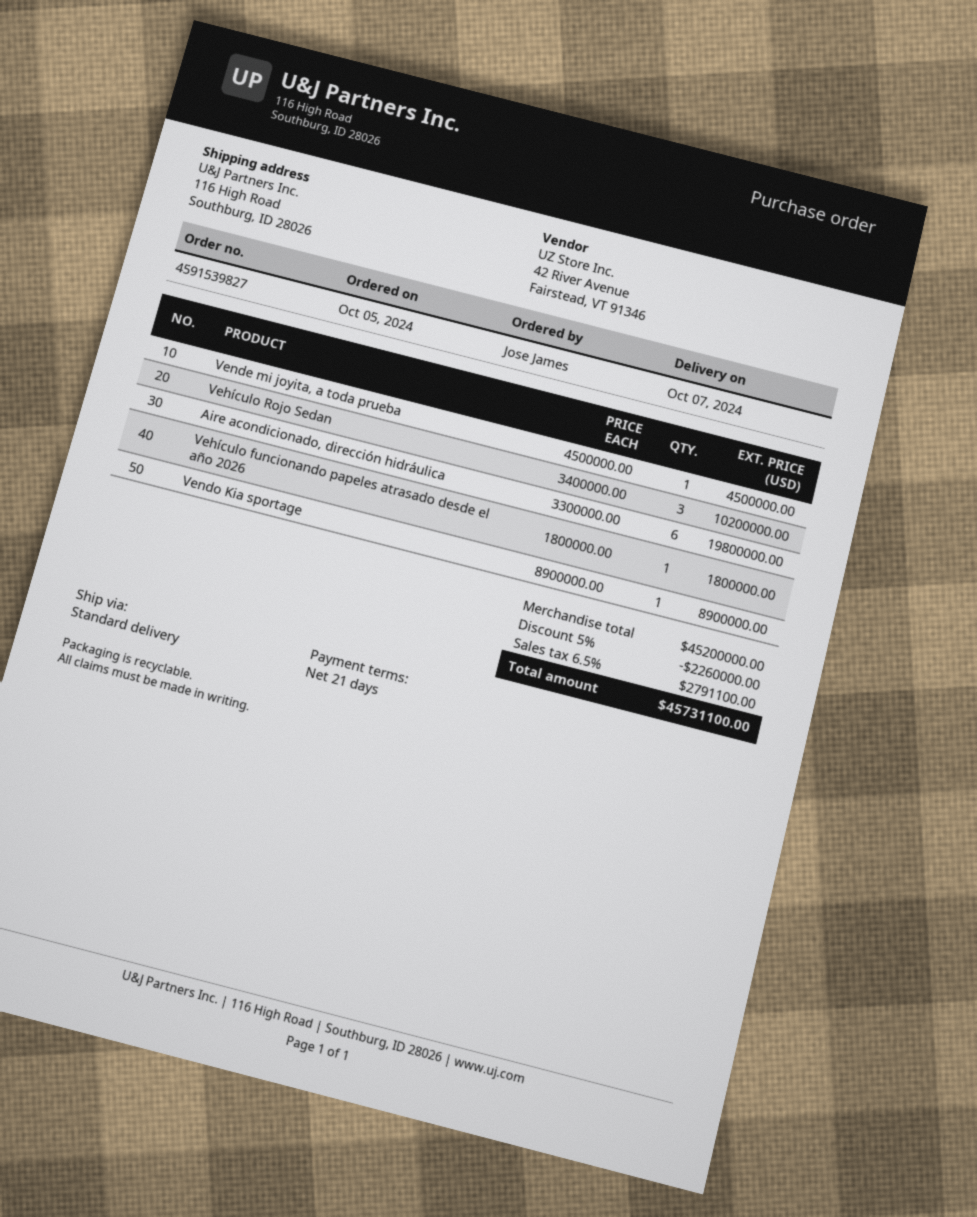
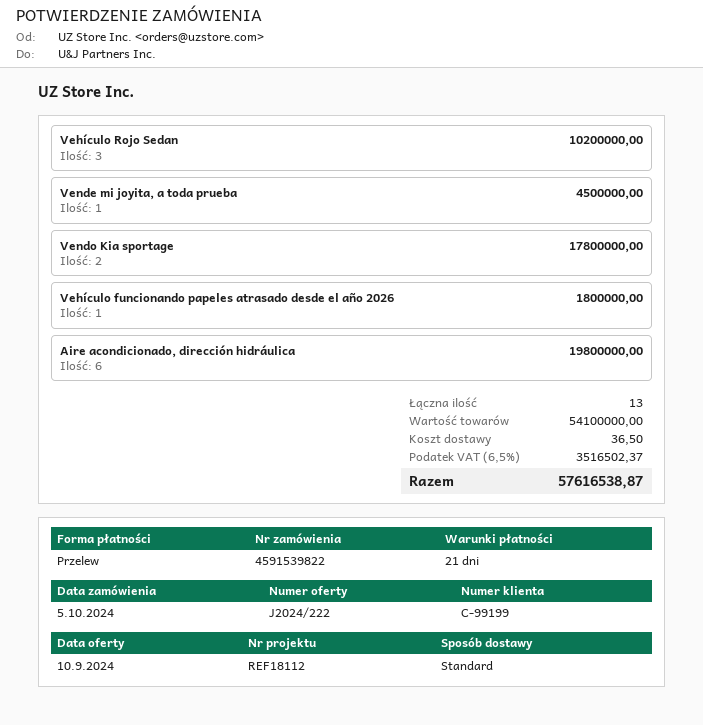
order number: 4591539827 -> 4591539822
Vendo Kia sportage: 1 for 8900000.00 -> 2 for 17800000.00
subtotal: 45200000.00 -> 54100000.00
discount: 5% = 2260000.00 -> none
shipping: none -> 36.50
tax: 6.5% = 2791100.00 -> 6.5% = 3516502.37
total: 45731100.00 -> 57616538.87

